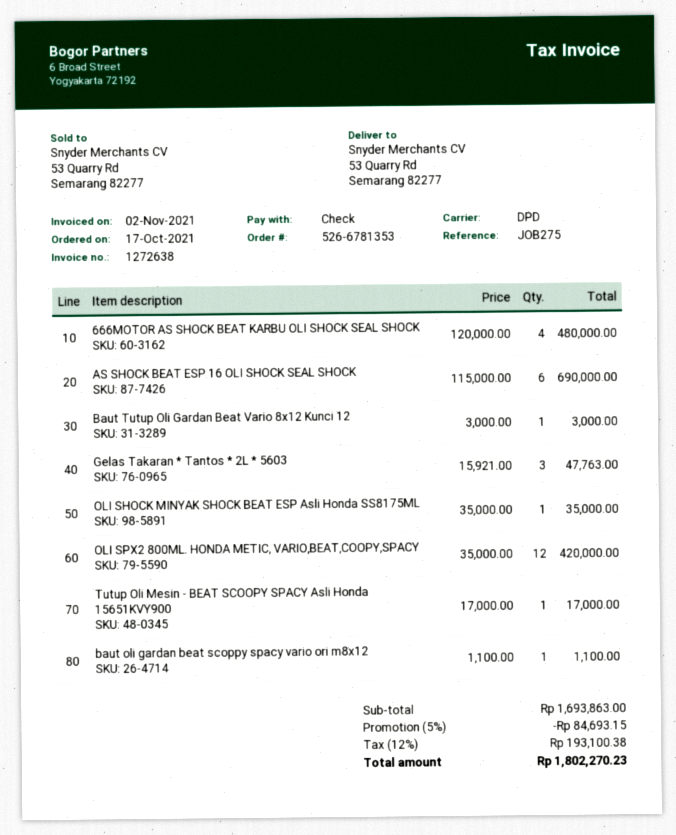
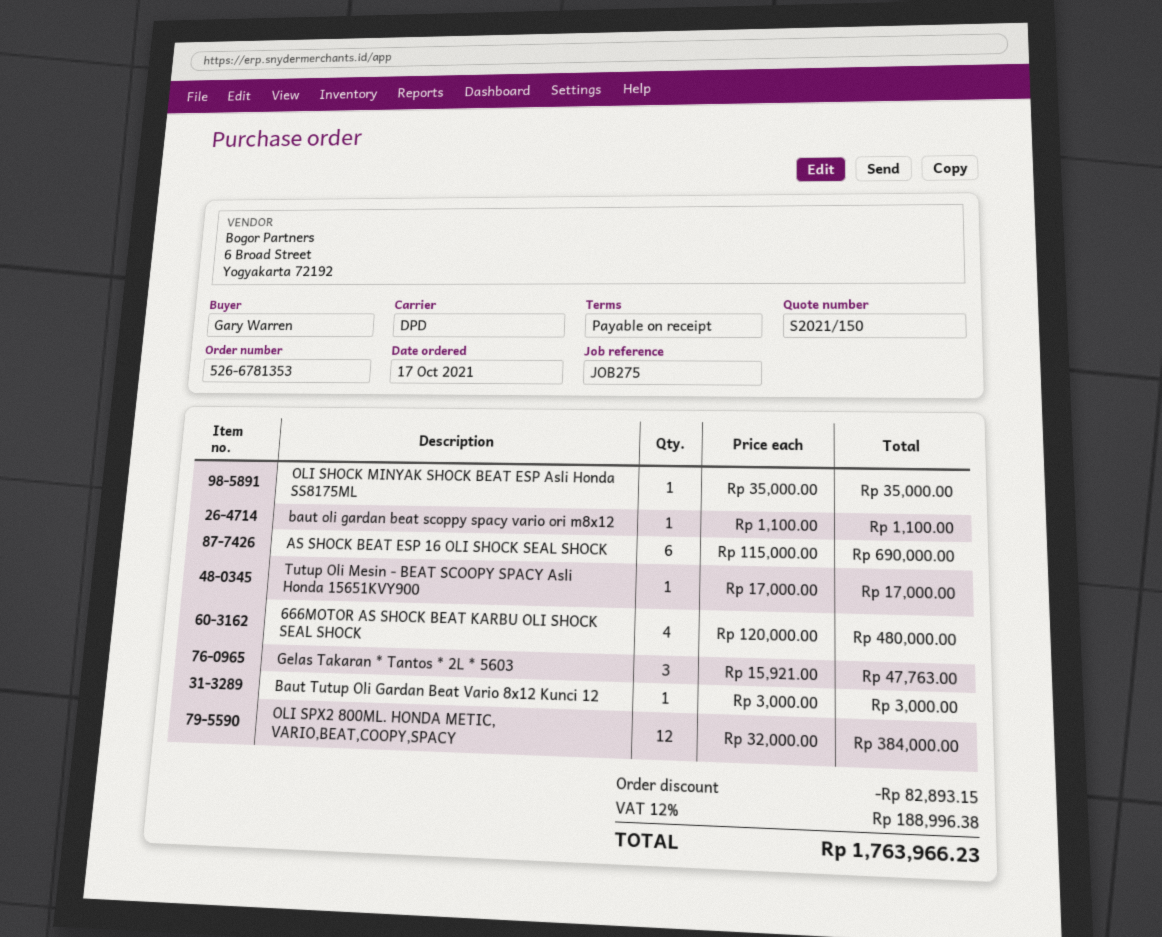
OLI SPX2 800ML. HONDA METIC, VARIO,BEAT,COOPY,SPACY: 12 x 35000.00 = 420000.00 -> 12 x 32000.00 = 384000.00
discount: 84693.15 -> 82893.15
tax: 12% = 193100.38 -> 12% = 188996.38
total: 1802270.23 -> 1763966.23

